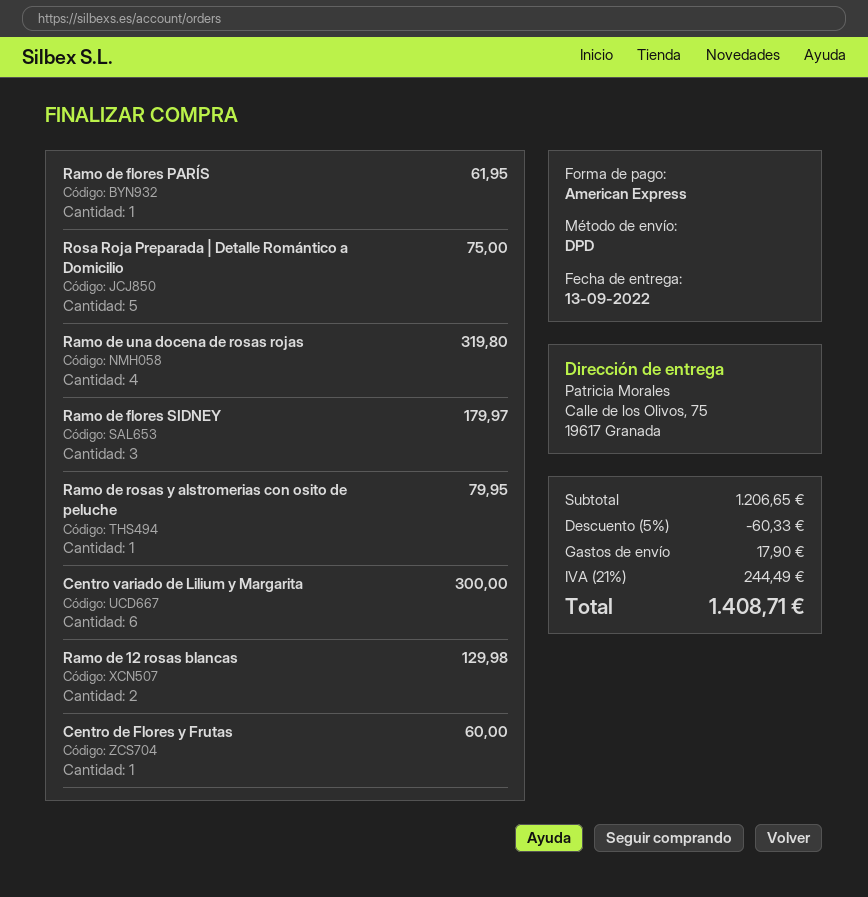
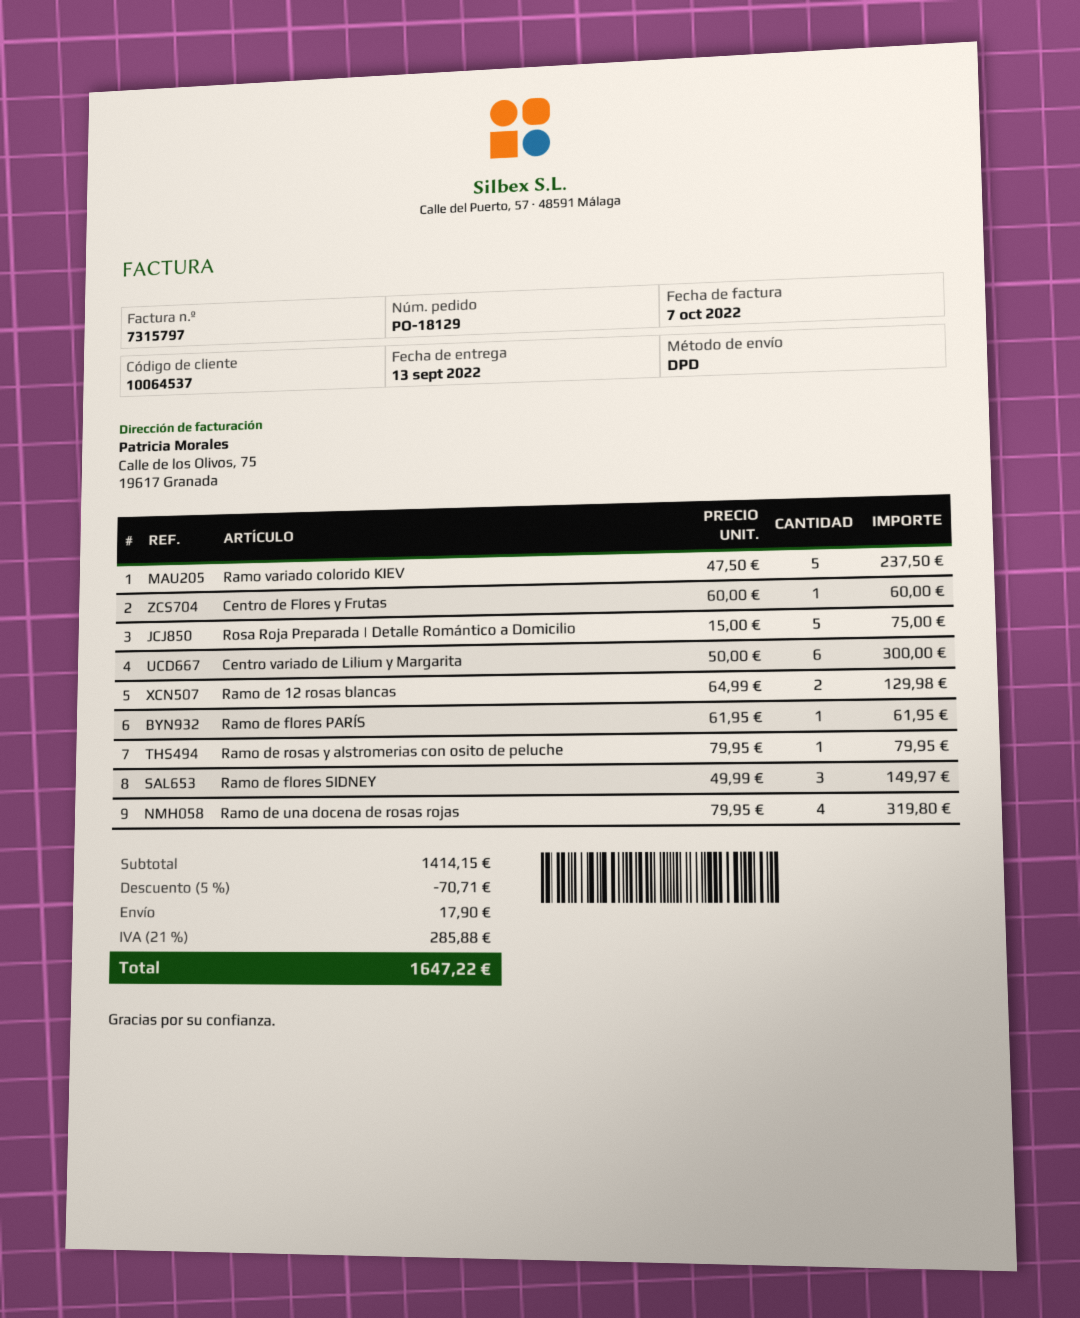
Ramo de flores SIDNEY: 3 for 179.97 -> 3 for 149.97
Ramo variado colorido KIEV: none -> 5 for 237.50
subtotal: 1206.65 -> 1414.15
discount: 5% = 60.33 -> 5% = 70.71
tax: 21% = 244.49 -> 21% = 285.88
total: 1408.71 -> 1647.22

